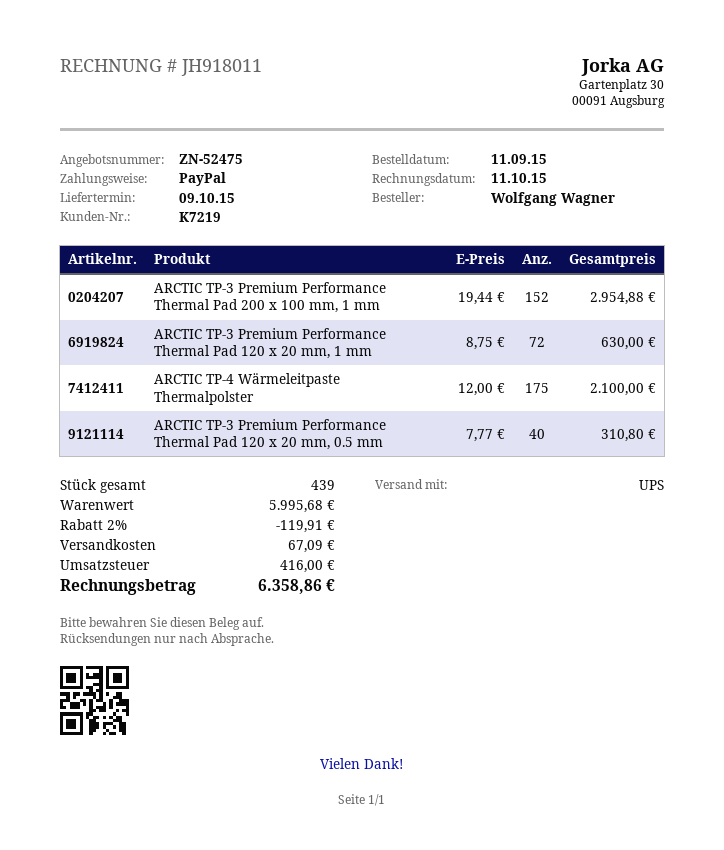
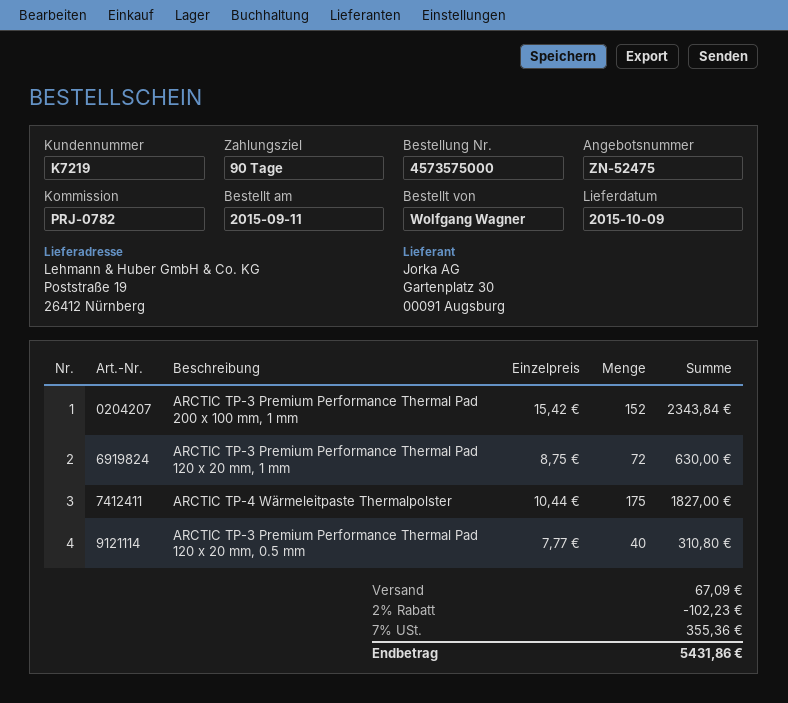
ARCTIC TP-3 Premium Performance Thermal Pad 200 x 100 mm, 1 mm: 152 x 19.44 = 2954.88 -> 152 x 15.42 = 2343.84
ARCTIC TP-4 Wärmeleitpaste Thermalpolster: 175 x 12.00 = 2100.00 -> 175 x 10.44 = 1827.00
discount: 2% = 119.91 -> 2% = 102.23
tax: 416.00 -> 355.36
total: 6358.86 -> 5431.86

